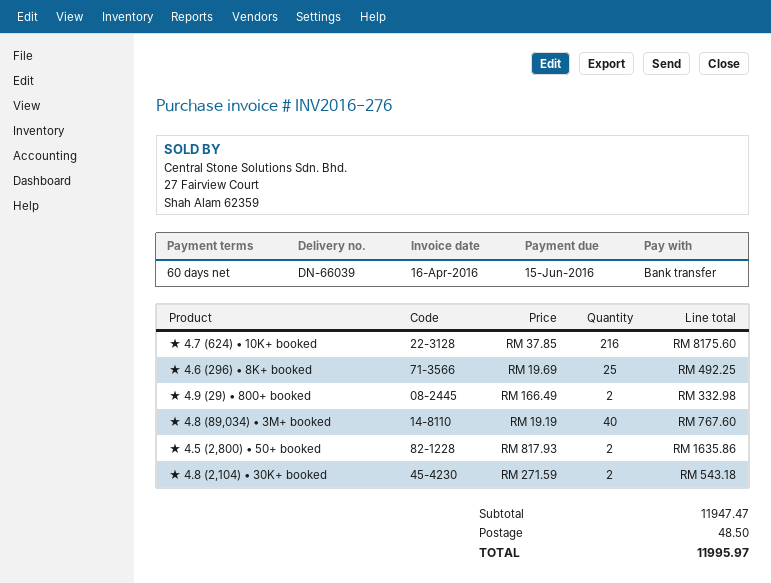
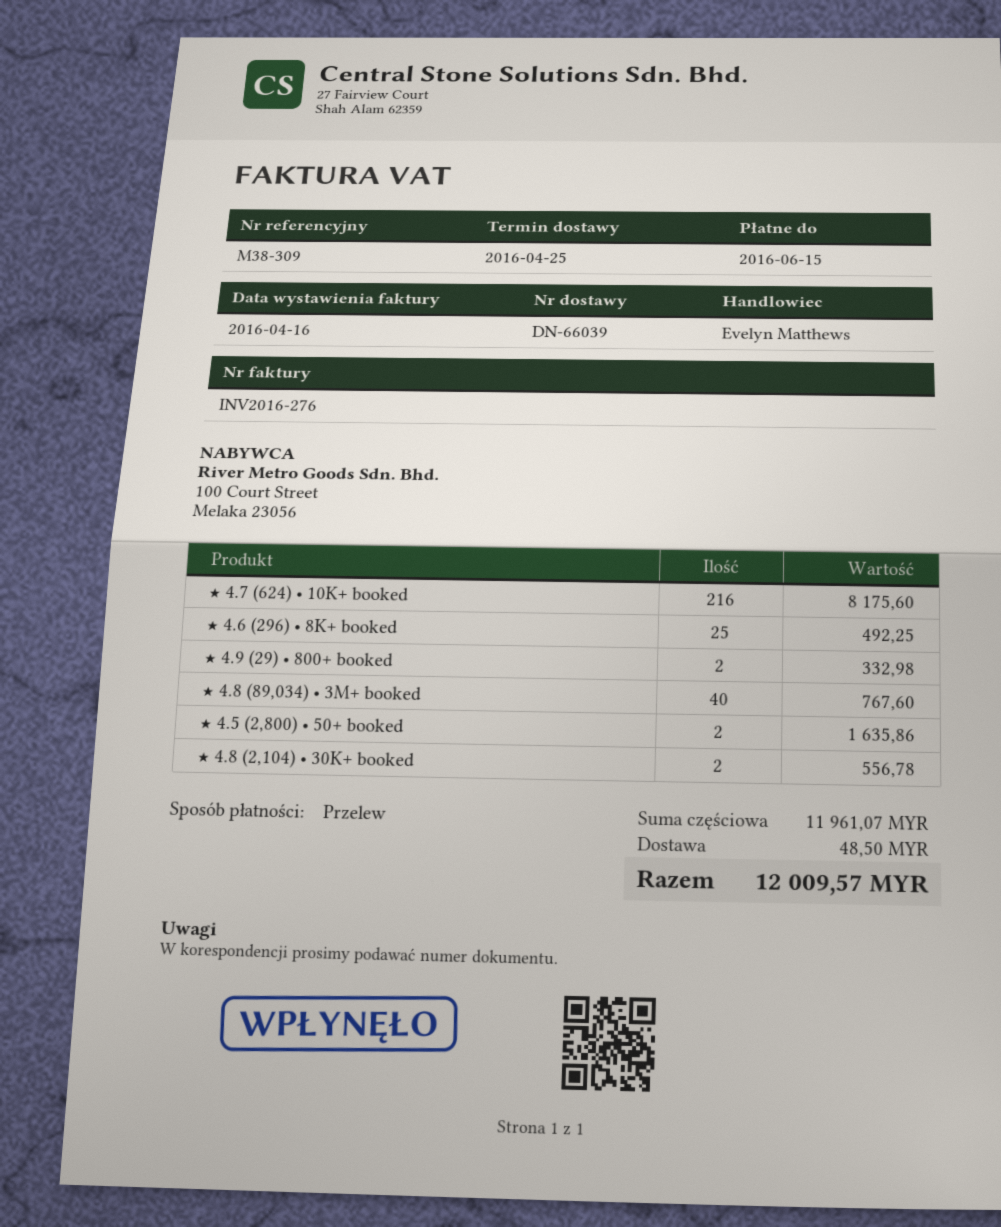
★ 4.8 (2,104) • 30K+ booked: 2 for 543.18 -> 2 for 556.78
subtotal: 11947.47 -> 11961.07
total: 11995.97 -> 12009.57

